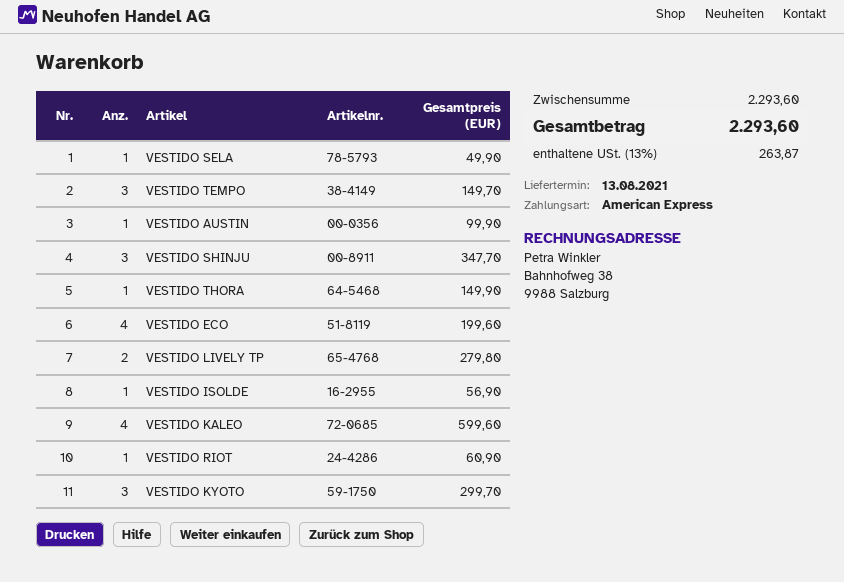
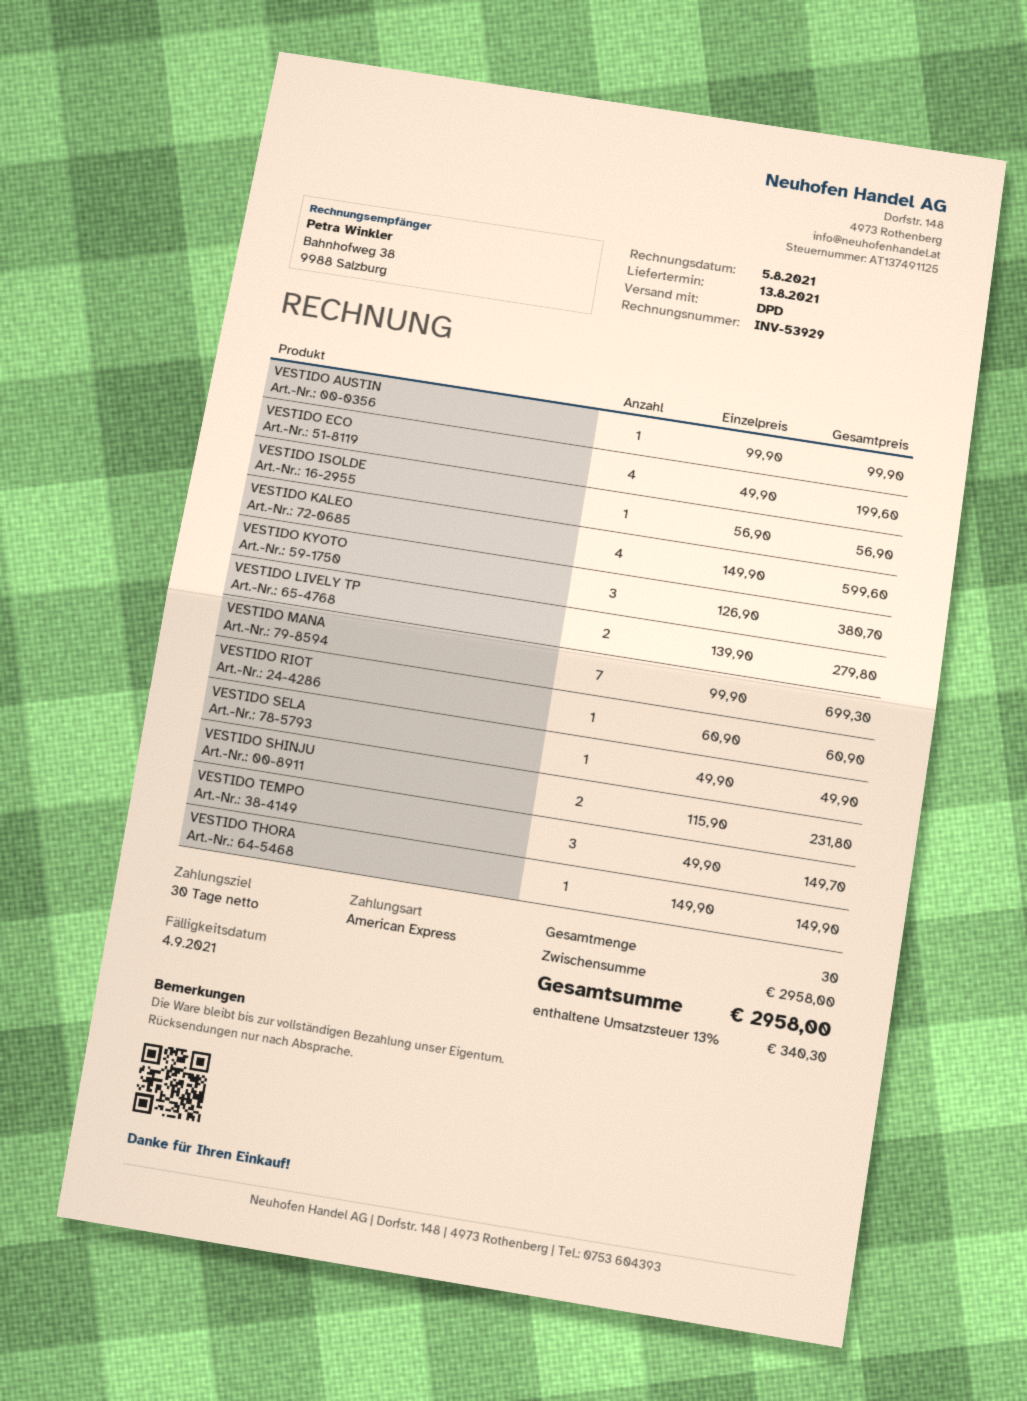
VESTIDO SHINJU: 3 for 347.70 -> 2 for 231.80
VESTIDO KYOTO: 3 for 299.70 -> 3 for 380.70
VESTIDO MANA: none -> 7 for 699.30
subtotal: 2293.60 -> 2958.00
tax: 13% = 263.87 -> 13% = 340.30
total: 2293.60 -> 2958.00

